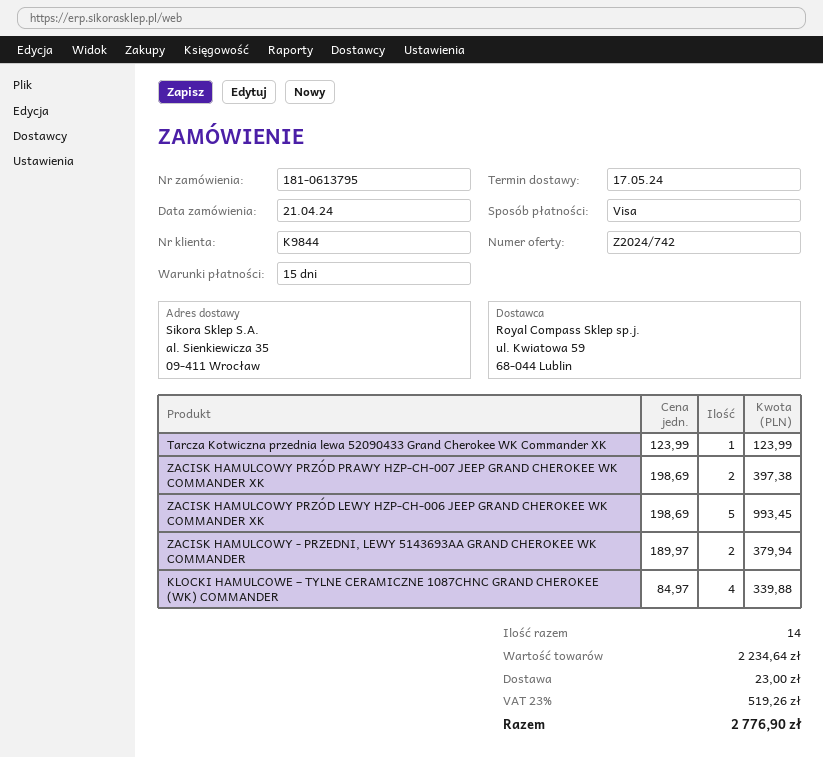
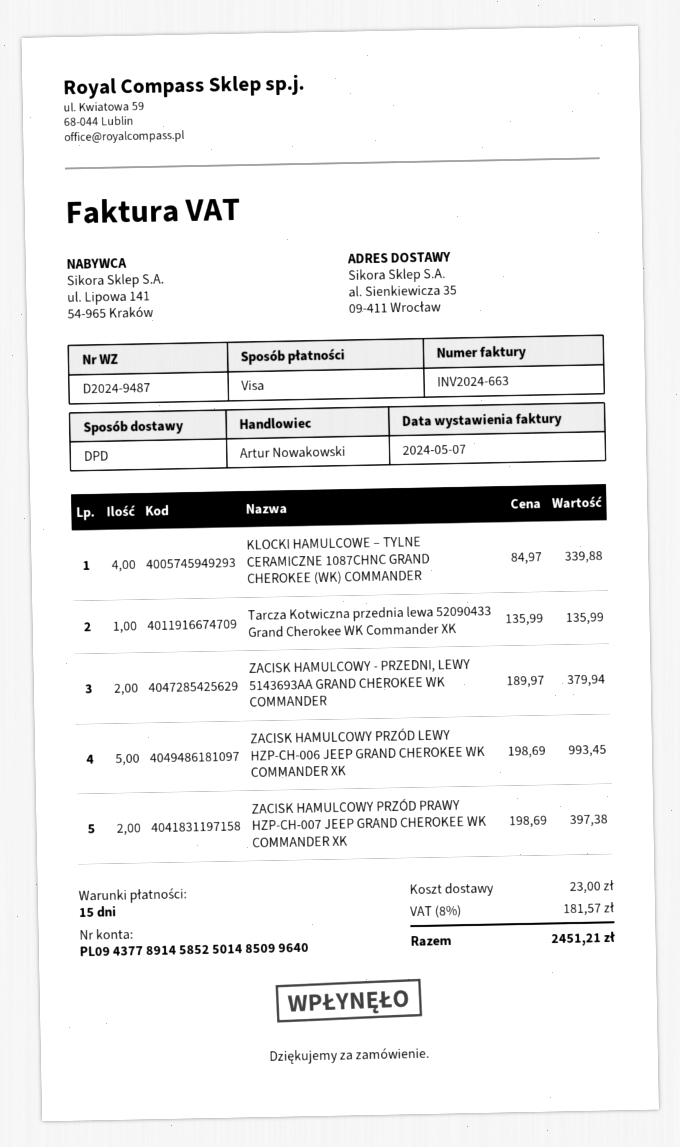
Tarcza Kotwiczna przednia lewa 52090433 Grand Cherokee WK Commander XK: 1 x 123.99 = 123.99 -> 1 x 135.99 = 135.99
tax: 23% = 519.26 -> 8% = 181.57
total: 2776.90 -> 2451.21

